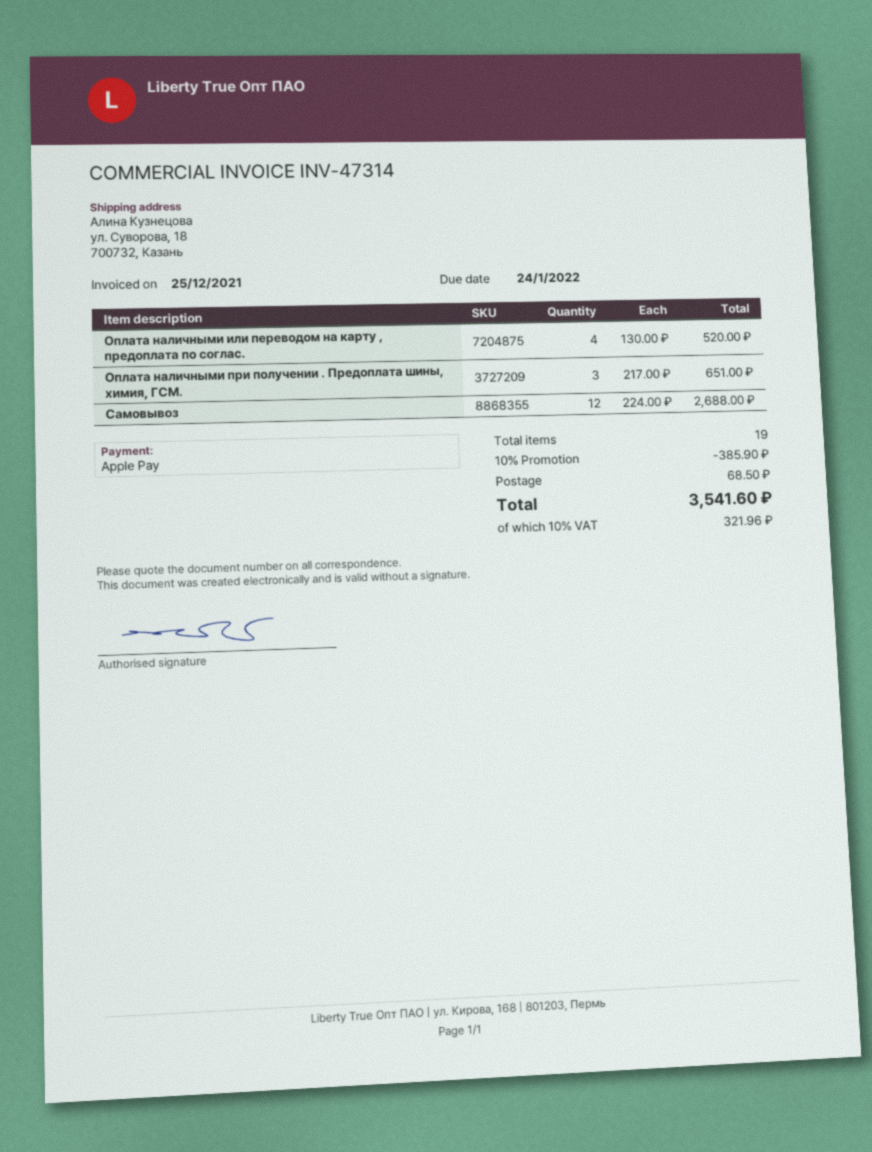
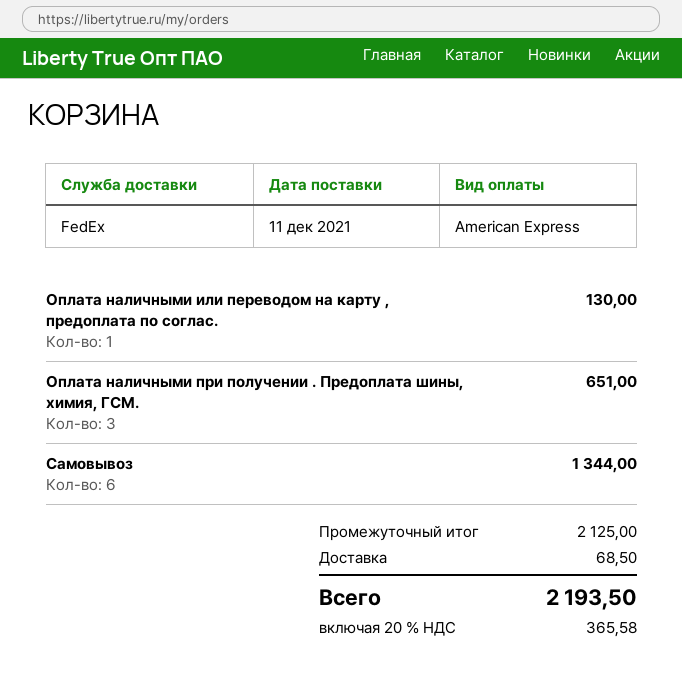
payment method: Apple Pay -> American Express
Оплата наличными или переводом на карту , предоплата по соглас.: 4 for 520.00 -> 1 for 130.00
Самовывоз: 12 for 2688.00 -> 6 for 1344.00
discount: 10% = 385.90 -> none
tax: 10% = 321.96 -> 20% = 365.58
total: 3541.60 -> 2193.50

